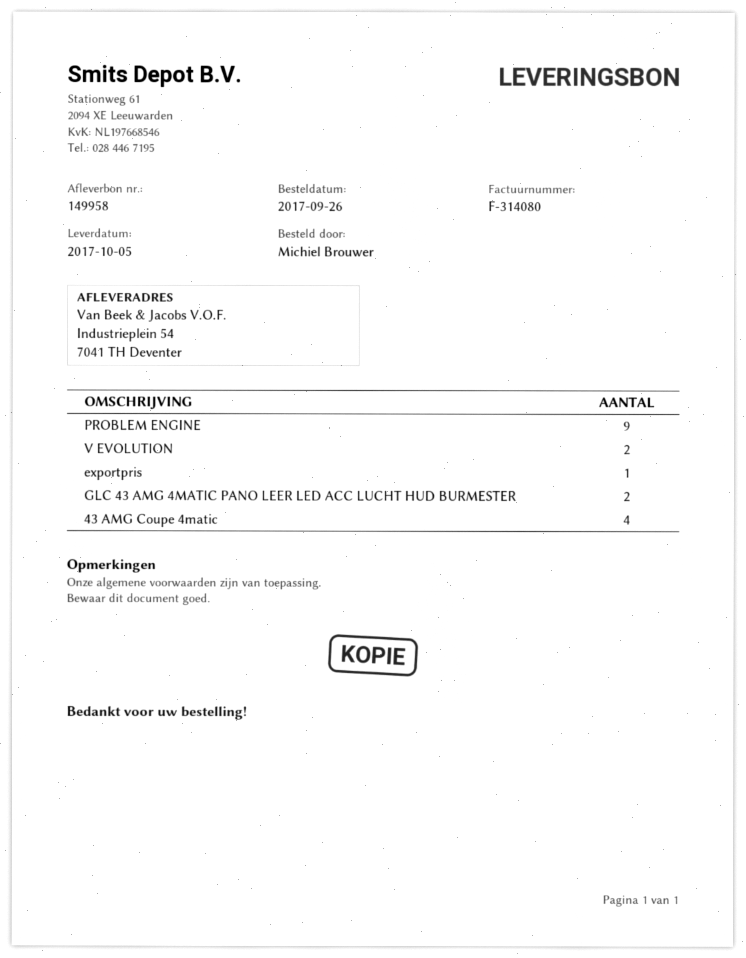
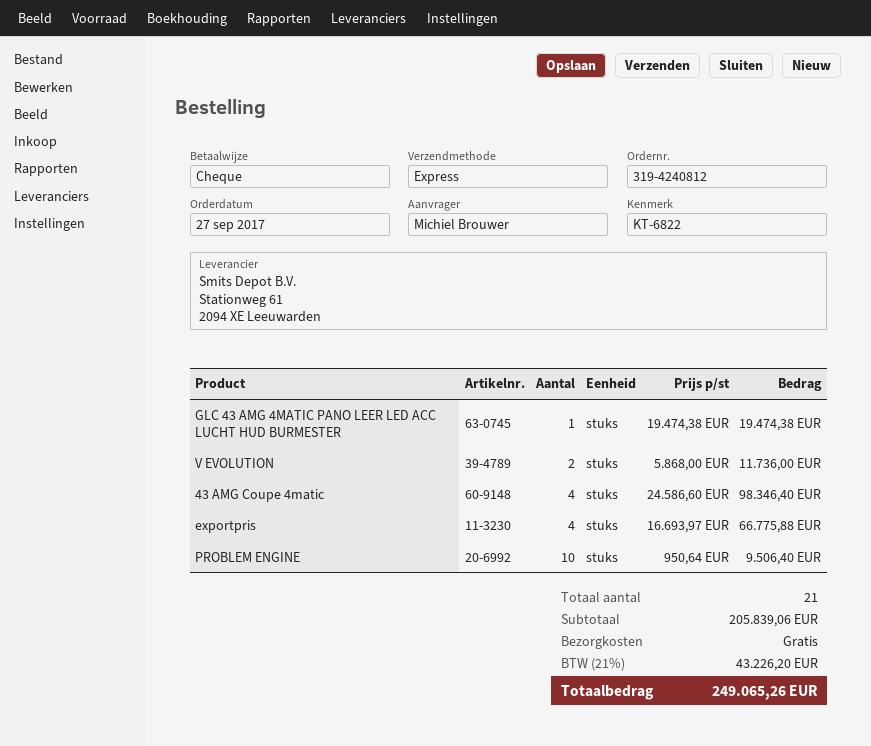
order date: 2017-09-26 -> 2017-09-27
PROBLEM ENGINE: 9 -> 10
exportpris: 1 -> 4
GLC 43 AMG 4MATIC PANO LEER LED ACC LUCHT HUD BURMESTER: 2 -> 1

